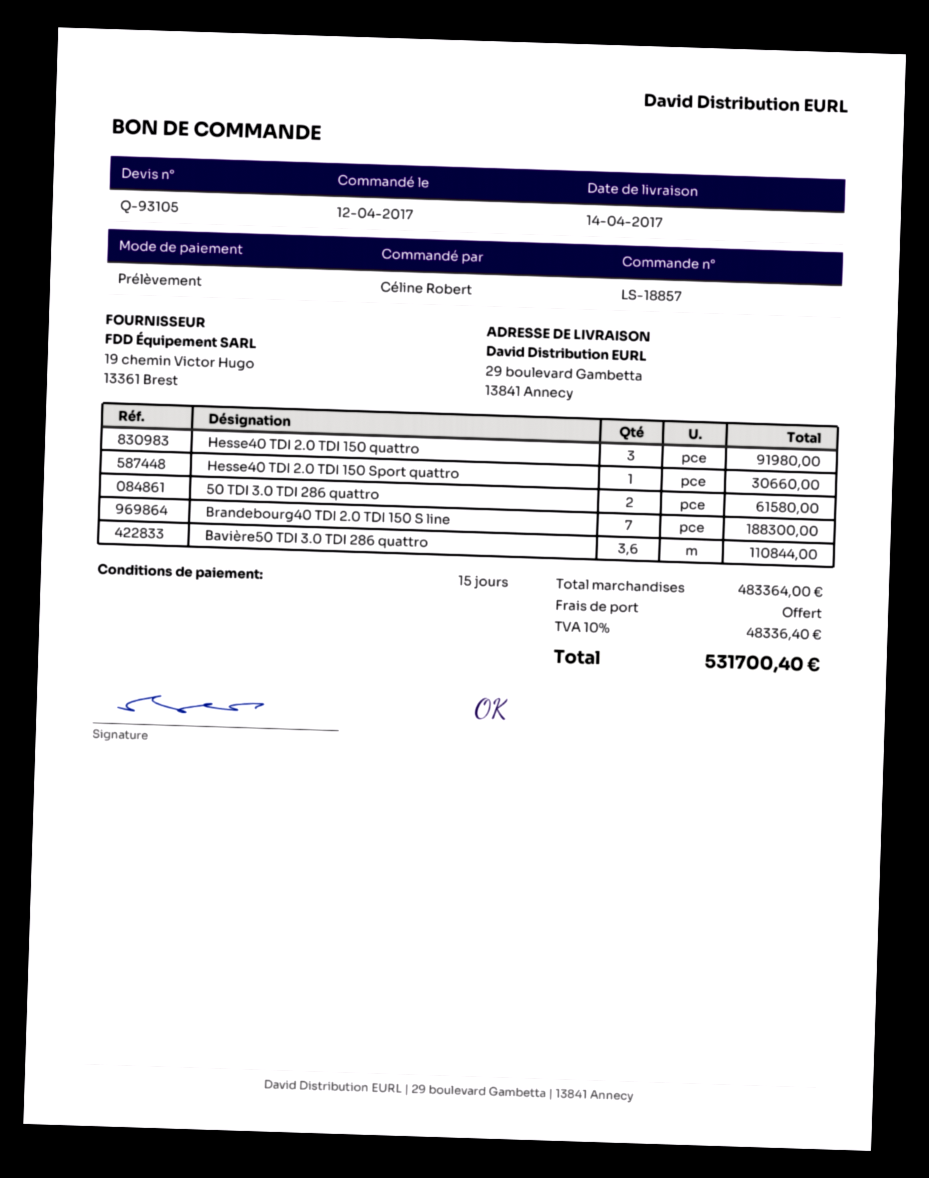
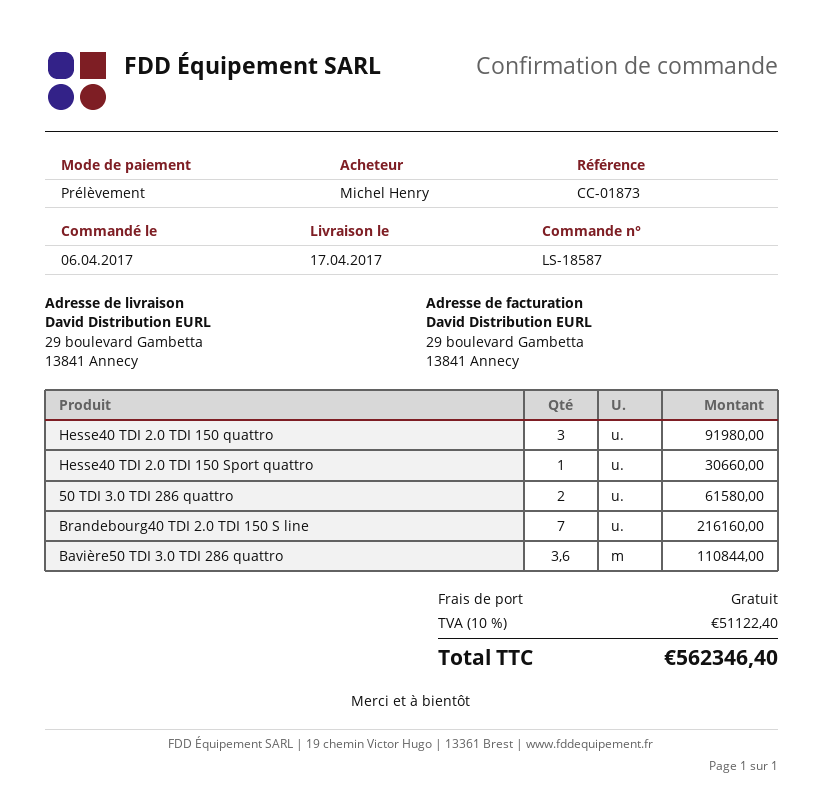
order number: LS-18857 -> LS-18587
order date: 2017-04-12 -> 2017-04-06
delivery date: 2017-04-14 -> 2017-04-17
ordered by: Céline Robert -> Michel Henry
Brandebourg40 TDI 2.0 TDI 150 S line: 7 for 188300.00 -> 7 for 216160.00
tax: 10% = 48336.40 -> 10% = 51122.40
total: 531700.40 -> 562346.40

